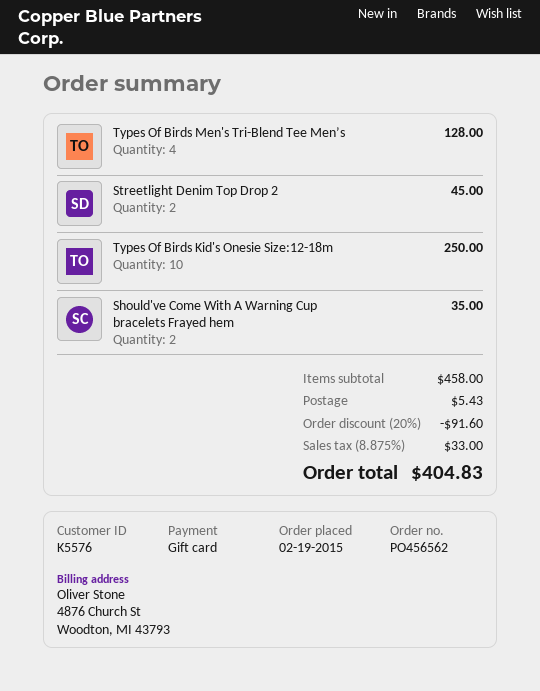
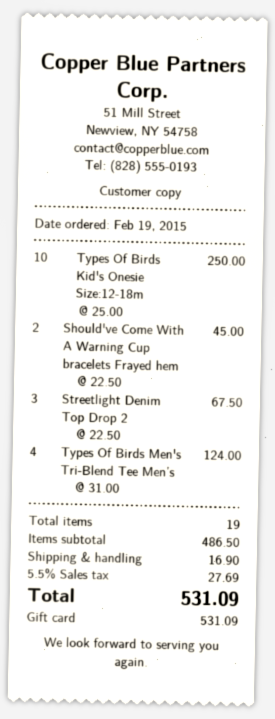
Types Of Birds Men's Tri-Blend Tee Men’s: 4 for 128.00 -> 4 for 124.00
Streetlight Denim Top Drop 2: 2 for 45.00 -> 3 for 67.50
Should've Come With A Warning Cup bracelets Frayed hem: 2 for 35.00 -> 2 for 45.00
subtotal: 458.00 -> 486.50
discount: 20% = 91.60 -> none
shipping: 5.43 -> 16.90
tax: 8.875% = 33.00 -> 5.5% = 27.69
total: 404.83 -> 531.09

